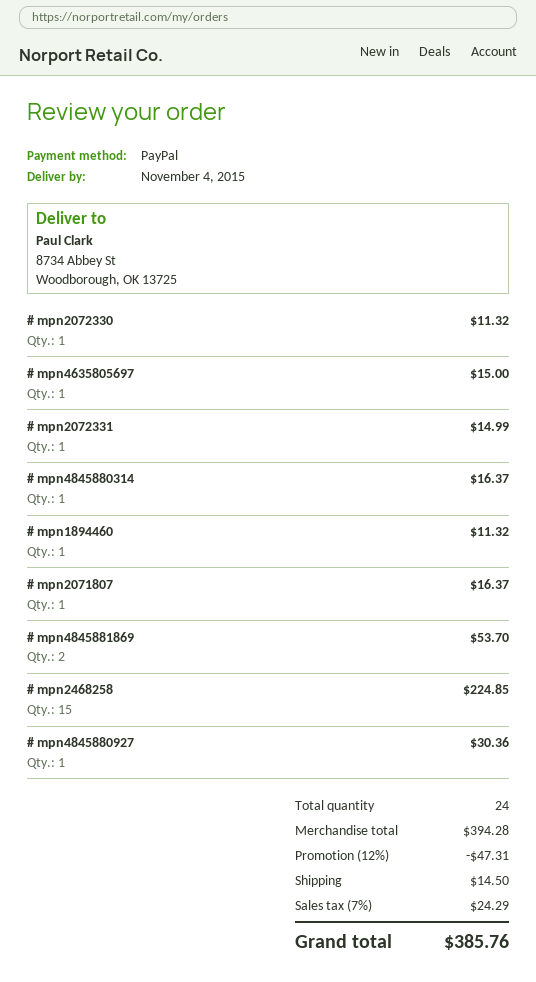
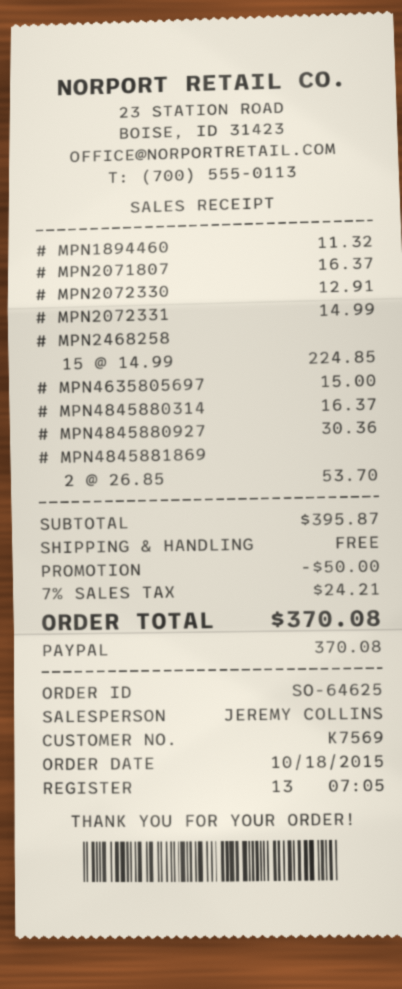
# mpn2072330: 1 for 11.32 -> 1 for 12.91
subtotal: 394.28 -> 395.87
discount: 47.31 -> 50.00
shipping: 14.50 -> 0.00
tax: 7% = 24.29 -> 7% = 24.21
total: 385.76 -> 370.08

